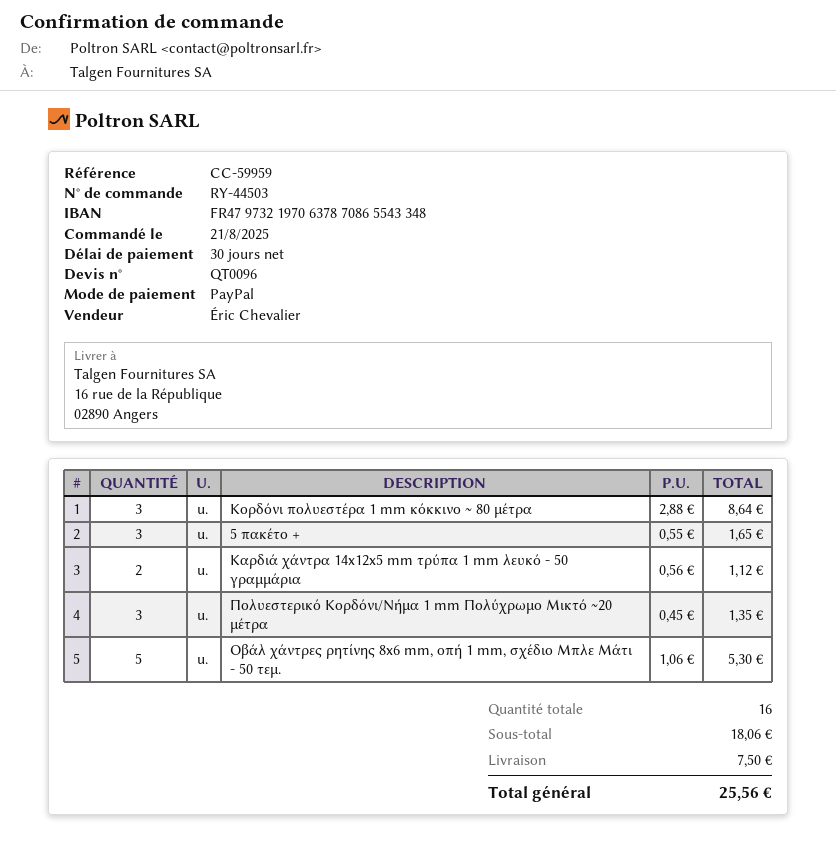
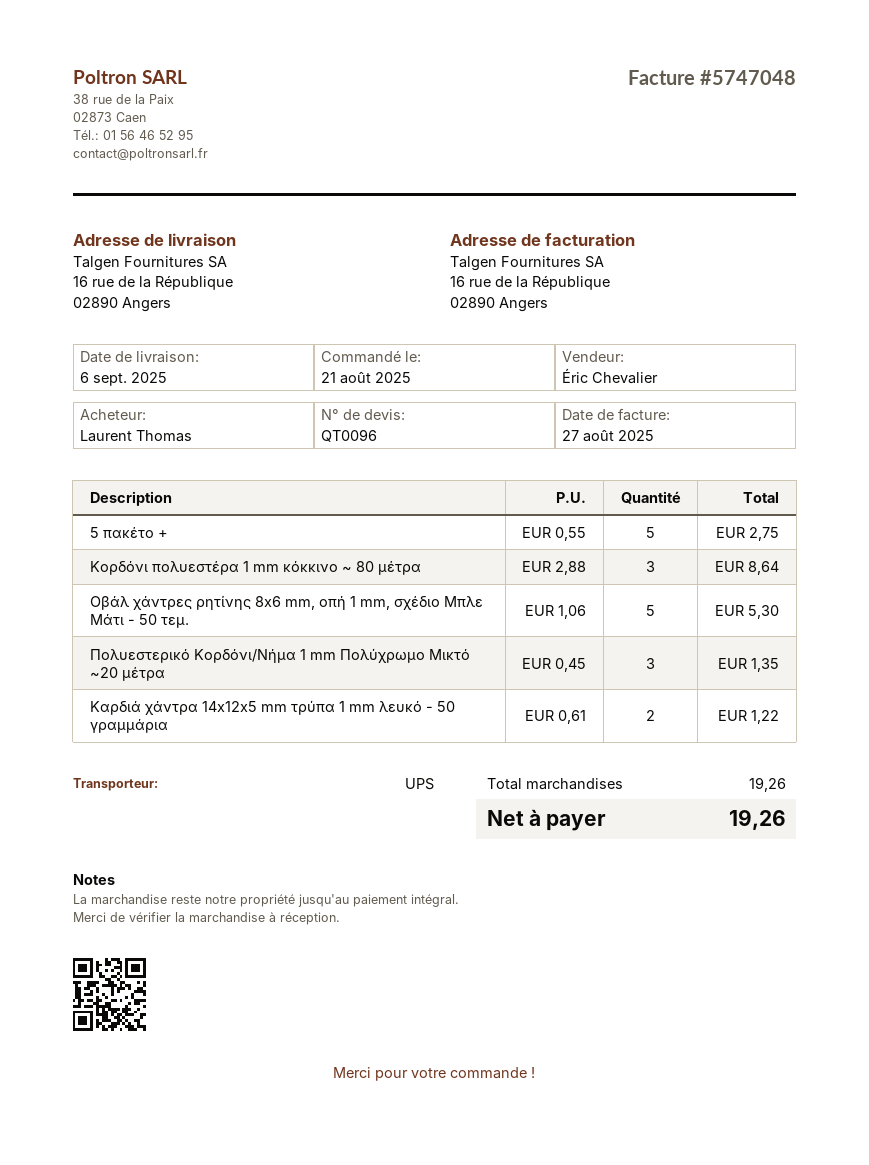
5 πακέτο +: 3 x 0.55 = 1.65 -> 5 x 0.55 = 2.75
Καρδιά χάντρα 14x12x5 mm τρύπα 1 mm λευκό - 50 γραμμάρια: 2 x 0.56 = 1.12 -> 2 x 0.61 = 1.22
subtotal: 18.06 -> 19.26
shipping: 7.50 -> none
total: 25.56 -> 19.26

